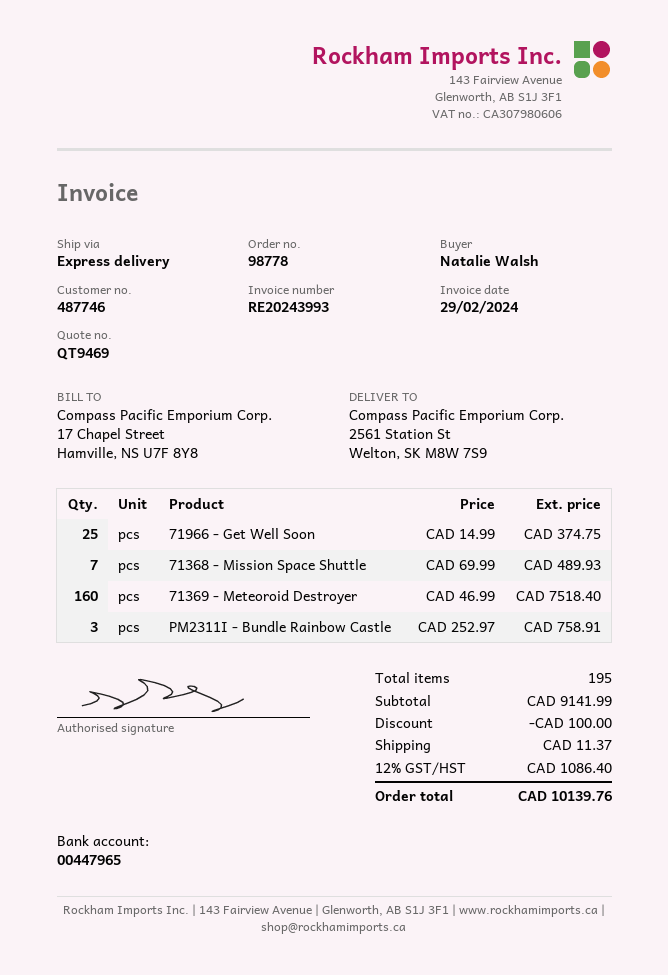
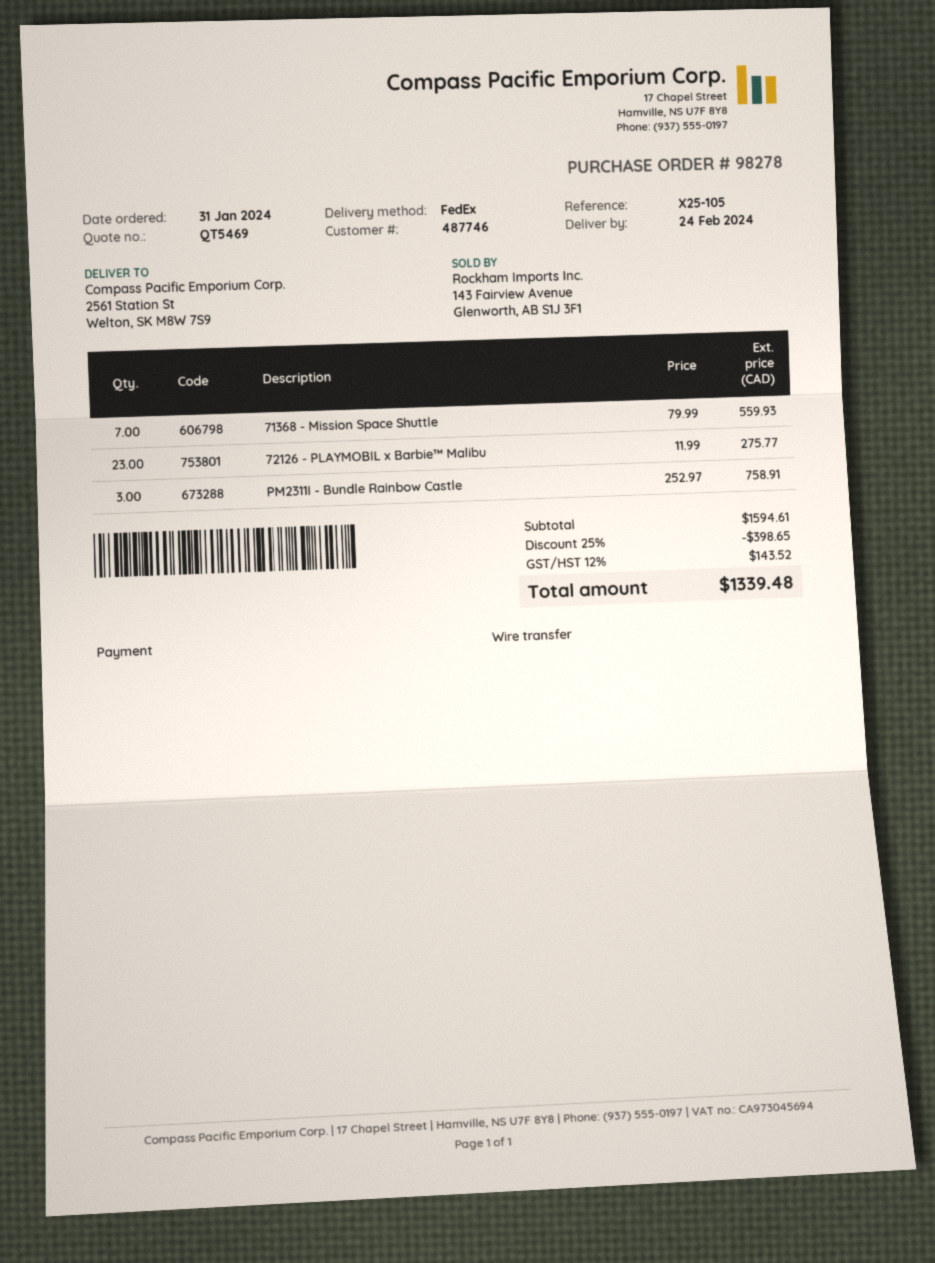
quote number: QT9469 -> QT5469
order number: 98778 -> 98278
shipping method: express -> FedEx
71966 - Get Well Soon: 25 x 14.99 = 374.75 -> none
71368 - Mission Space Shuttle: 7 x 69.99 = 489.93 -> 7 x 79.99 = 559.93
71369 - Meteoroid Destroyer: 160 x 46.99 = 7518.40 -> none
72126 - PLAYMOBIL x Barbie™ Malibu: none -> 23 x 11.99 = 275.77
subtotal: 9141.99 -> 1594.61
discount: 100.00 -> 398.65
shipping: 11.37 -> none
tax: 12% = 1086.40 -> 12% = 143.52
total: 10139.76 -> 1339.48

